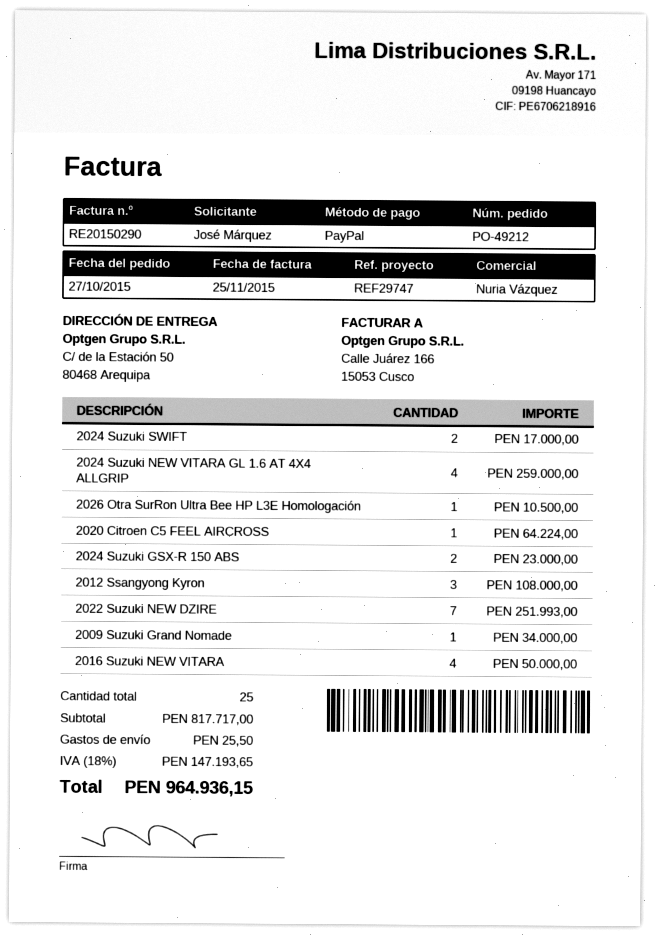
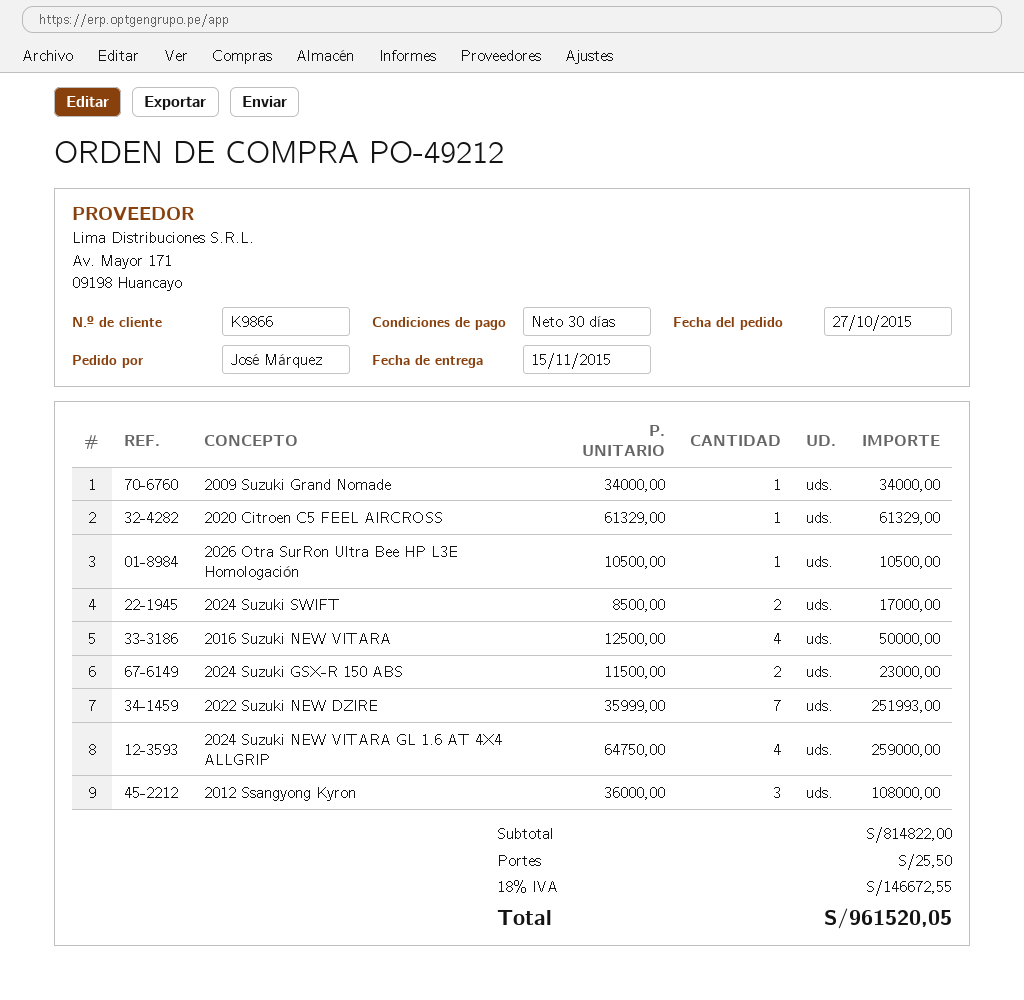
2020 Citroen C5 FEEL AIRCROSS: 1 for 64224.00 -> 1 for 61329.00
subtotal: 817717.00 -> 814822.00
tax: 18% = 147193.65 -> 18% = 146672.55
total: 964936.15 -> 961520.05

